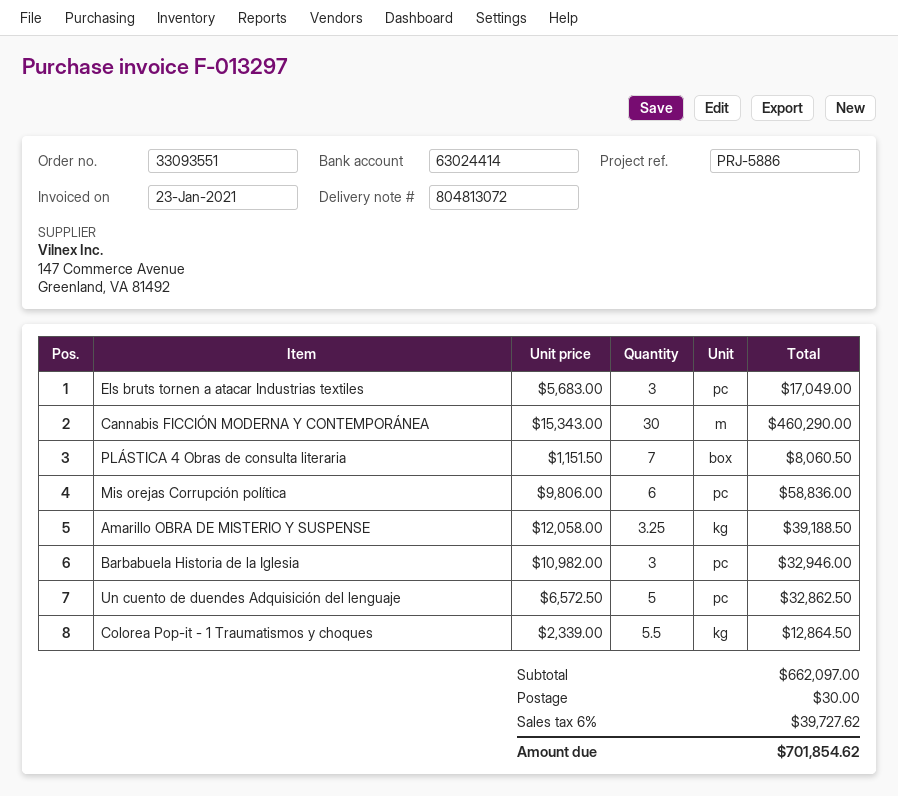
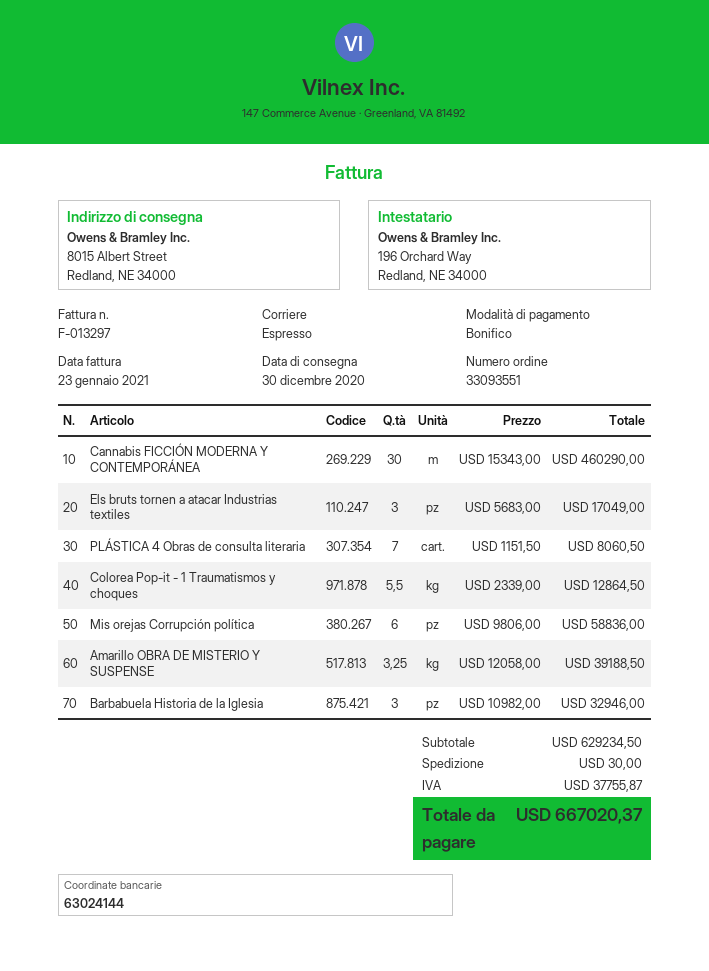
bank account: 63024414 -> 63024144
Un cuento de duendes Adquisición del lenguaje: 5 x 6572.50 = 32862.50 -> none
subtotal: 662097.00 -> 629234.50
tax: 39727.62 -> 37755.87
total: 701854.62 -> 667020.37

